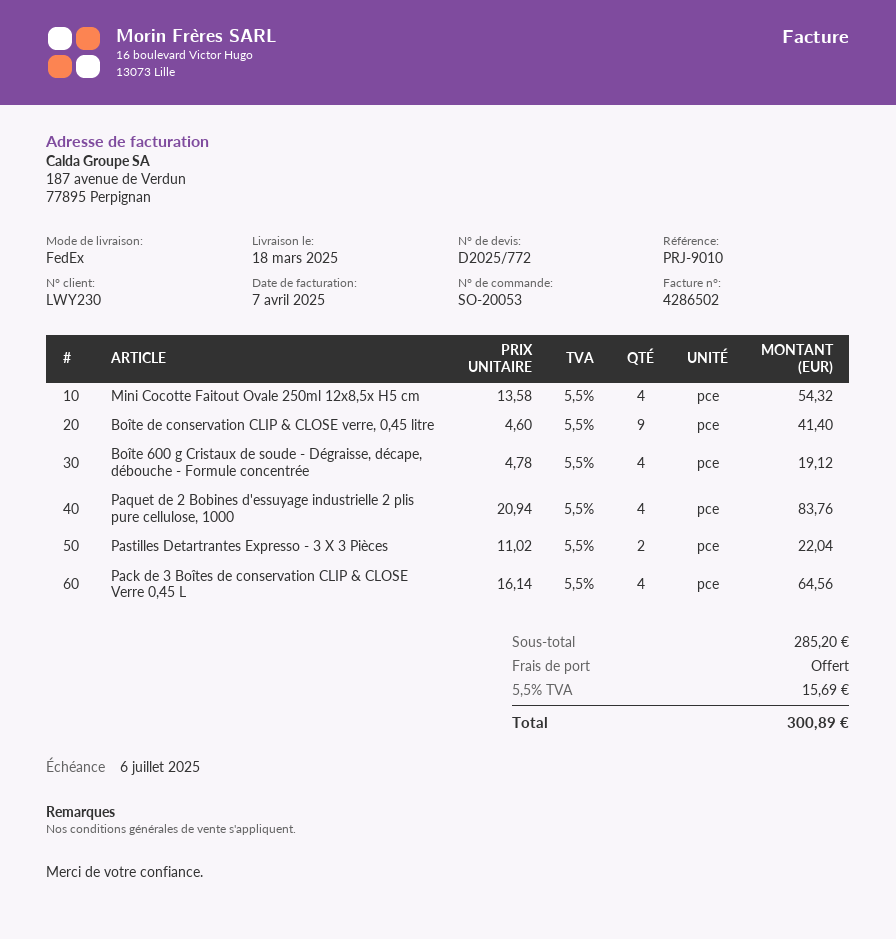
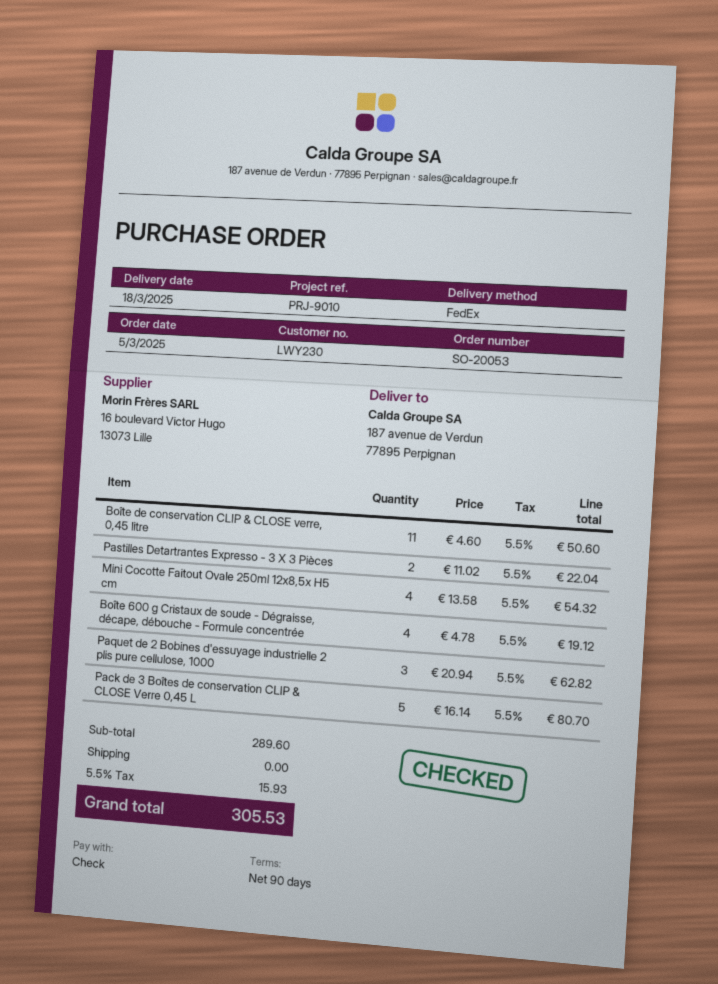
Boîte de conservation CLIP & CLOSE verre, 0,45 litre: 9 x 4.60 = 41.40 -> 11 x 4.60 = 50.60
Paquet de 2 Bobines d'essuyage industrielle 2 plis pure cellulose, 1000: 4 x 20.94 = 83.76 -> 3 x 20.94 = 62.82
Pack de 3 Boîtes de conservation CLIP & CLOSE Verre 0,45 L: 4 x 16.14 = 64.56 -> 5 x 16.14 = 80.70
subtotal: 285.20 -> 289.60
tax: 5.5% = 15.69 -> 5.5% = 15.93
total: 300.89 -> 305.53

